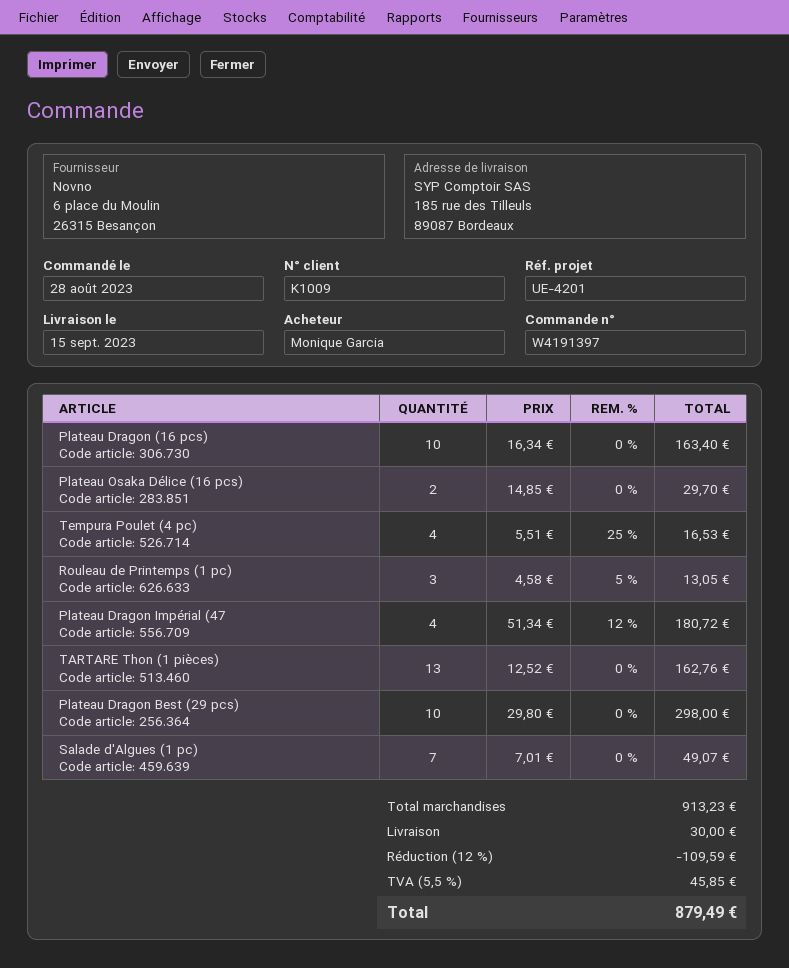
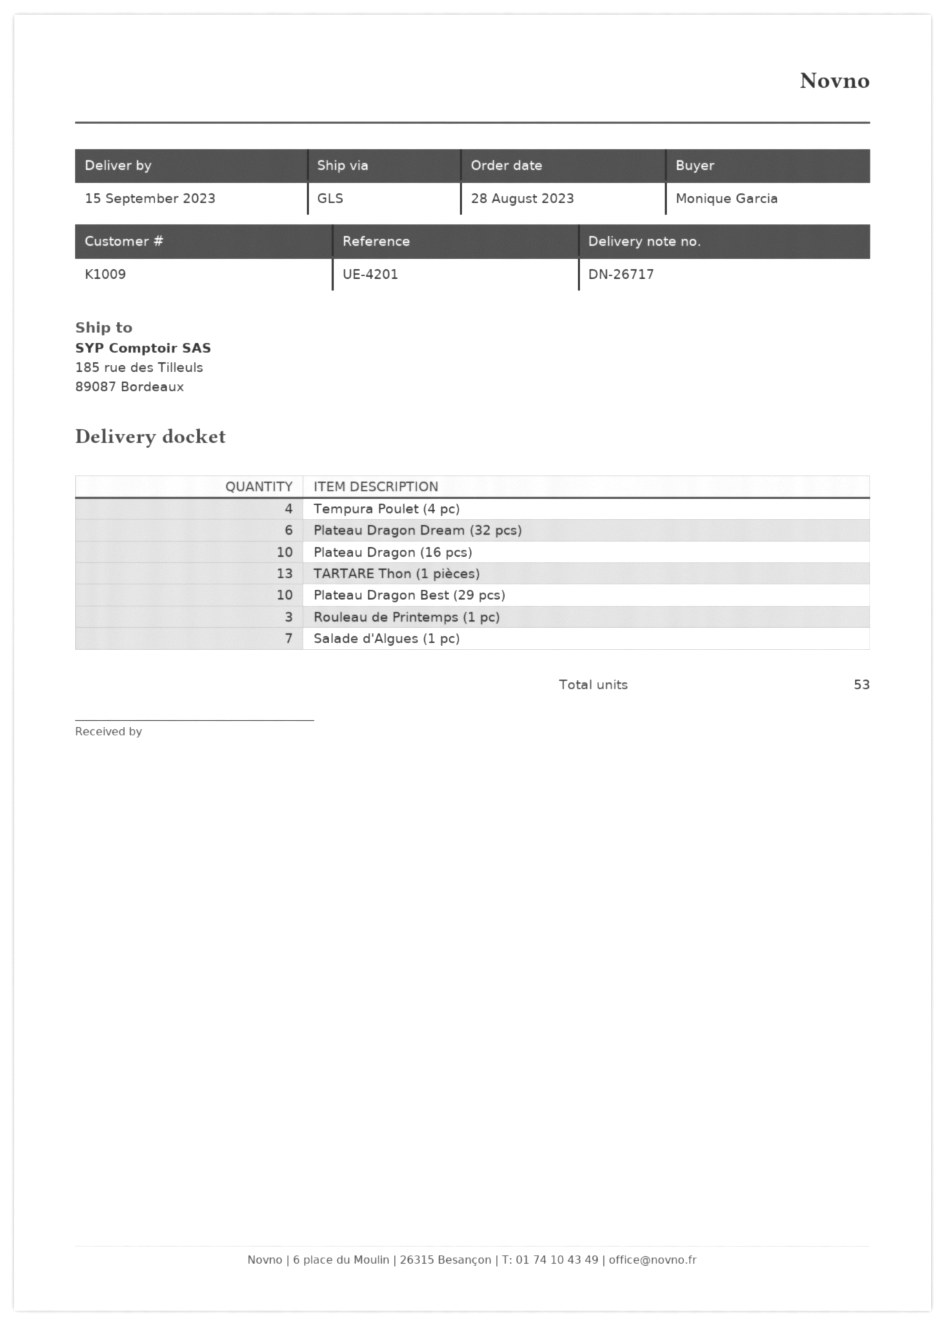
Plateau Osaka Délice (16 pcs): 2 -> none
Plateau Dragon Impérial (47: 4 -> none
Plateau Dragon Dream (32 pcs): none -> 6

